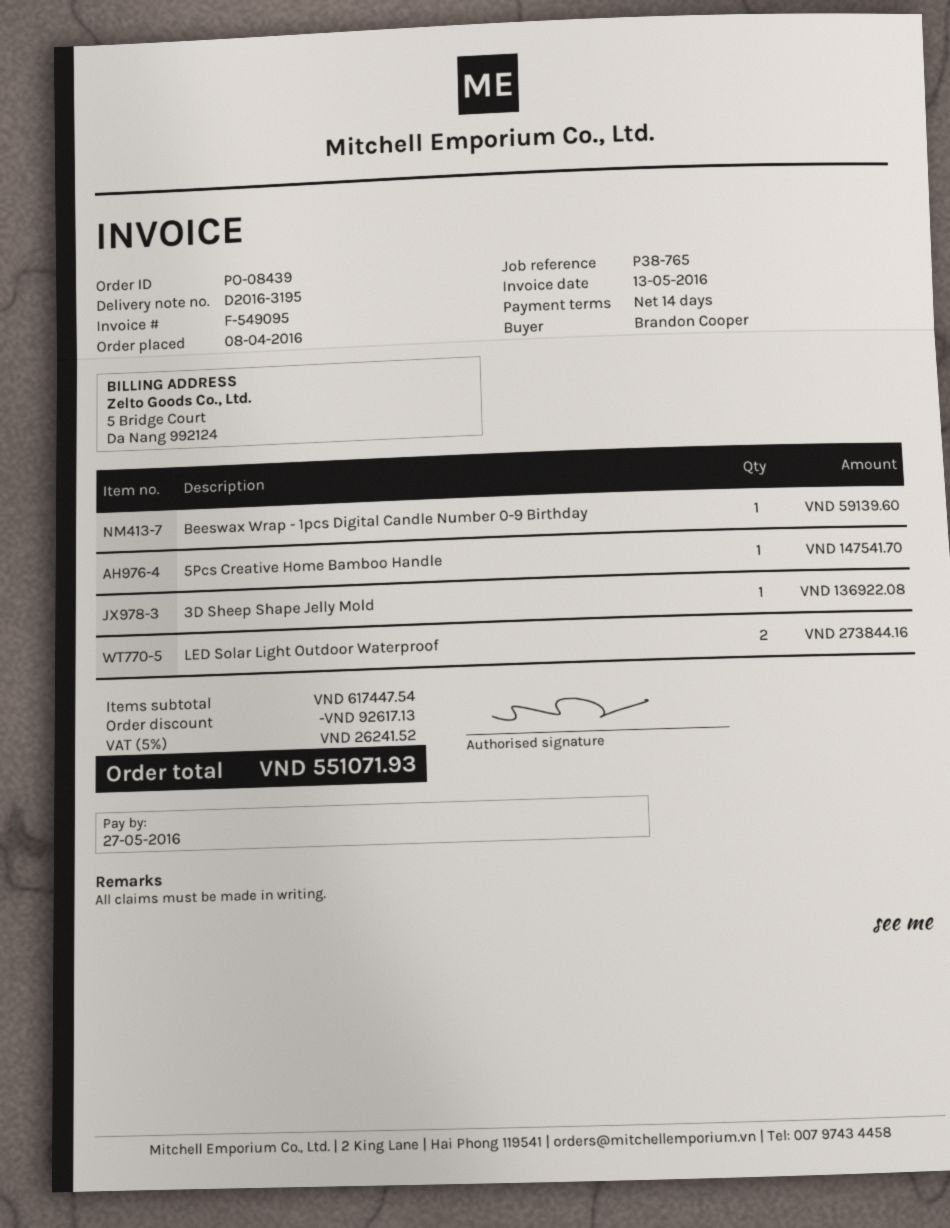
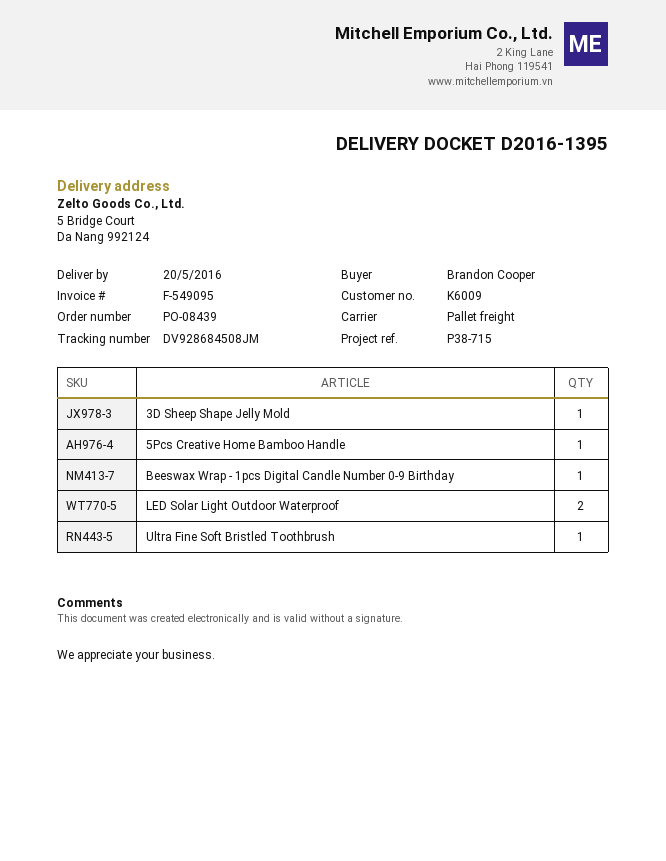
delivery note number: D2016-3195 -> D2016-1395
reference: P38-765 -> P38-715
Ultra Fine Soft Bristled Toothbrush: none -> 1

